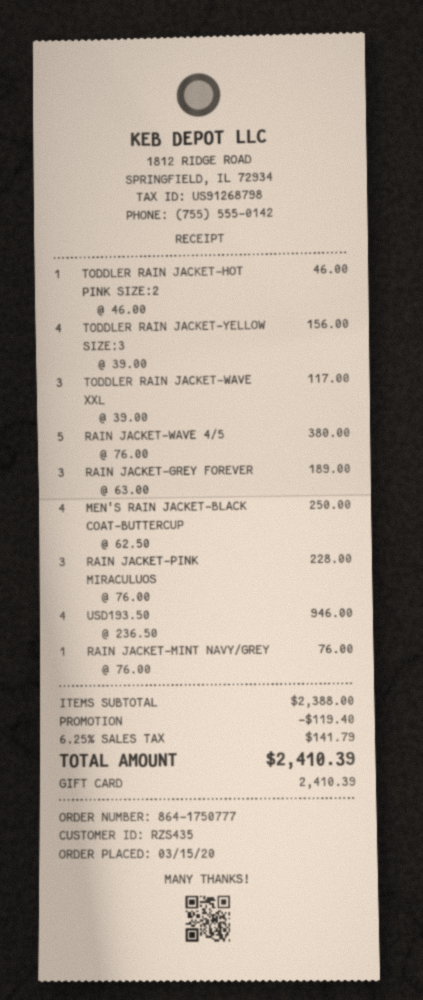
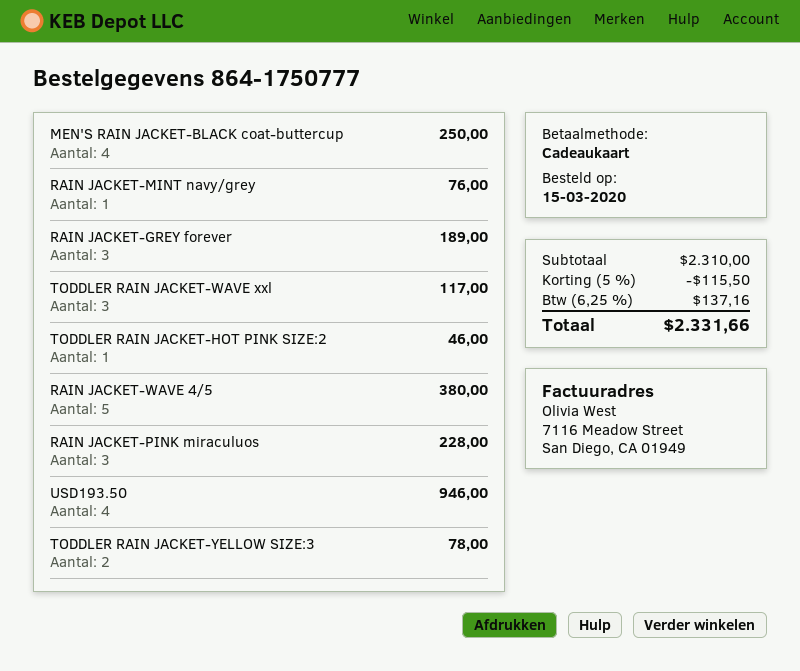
TODDLER RAIN JACKET-YELLOW SIZE:3: 4 for 156.00 -> 2 for 78.00
subtotal: 2388.00 -> 2310.00
discount: 119.40 -> 115.50
tax: 6.25% = 141.79 -> 6.25% = 137.16
total: 2410.39 -> 2331.66

